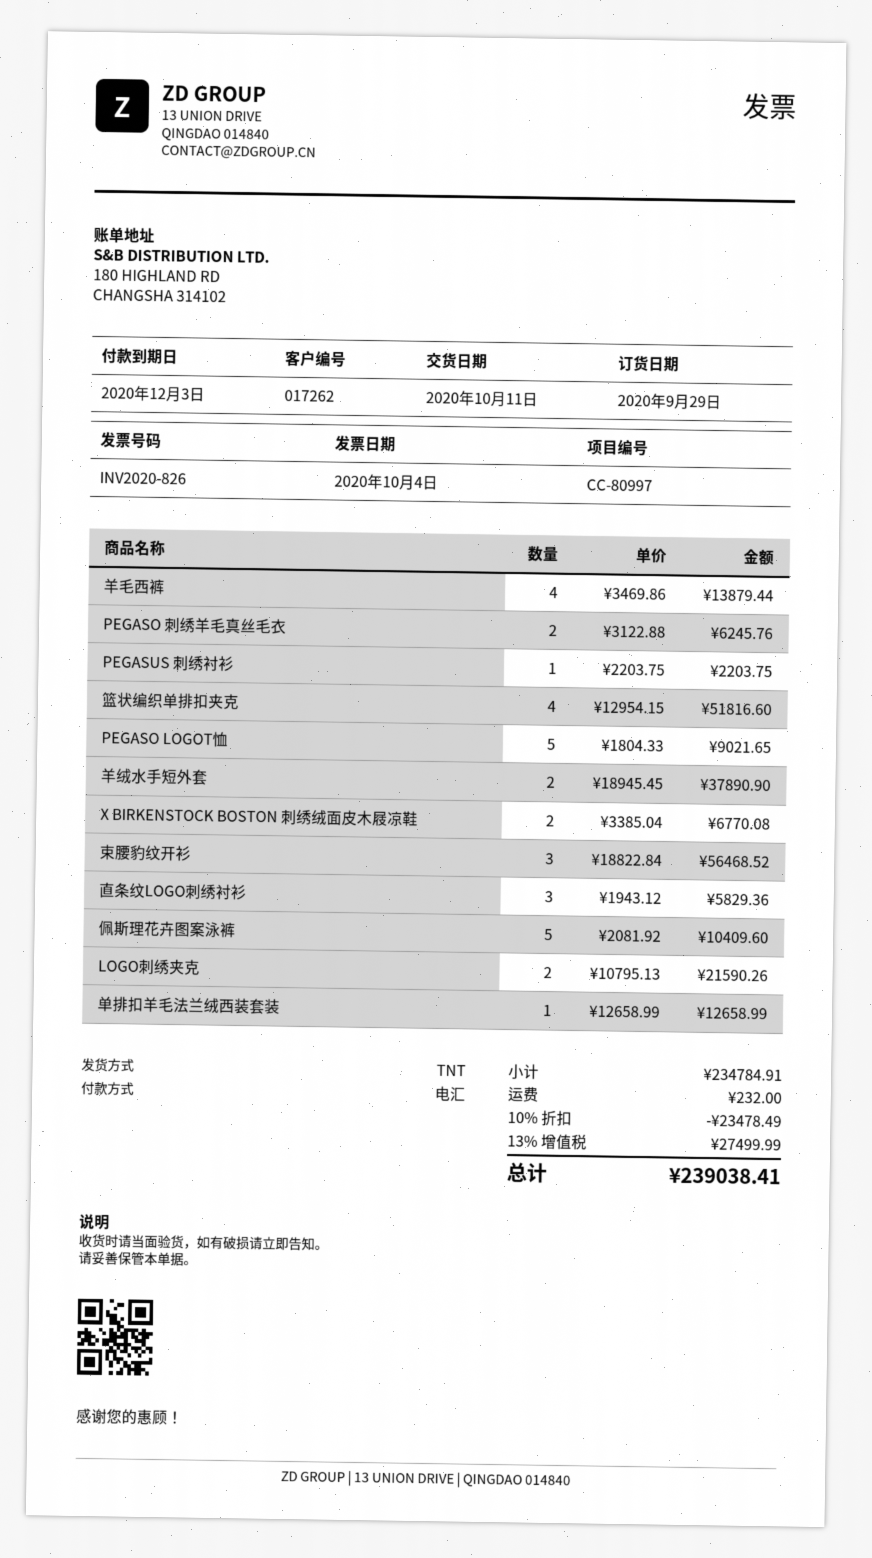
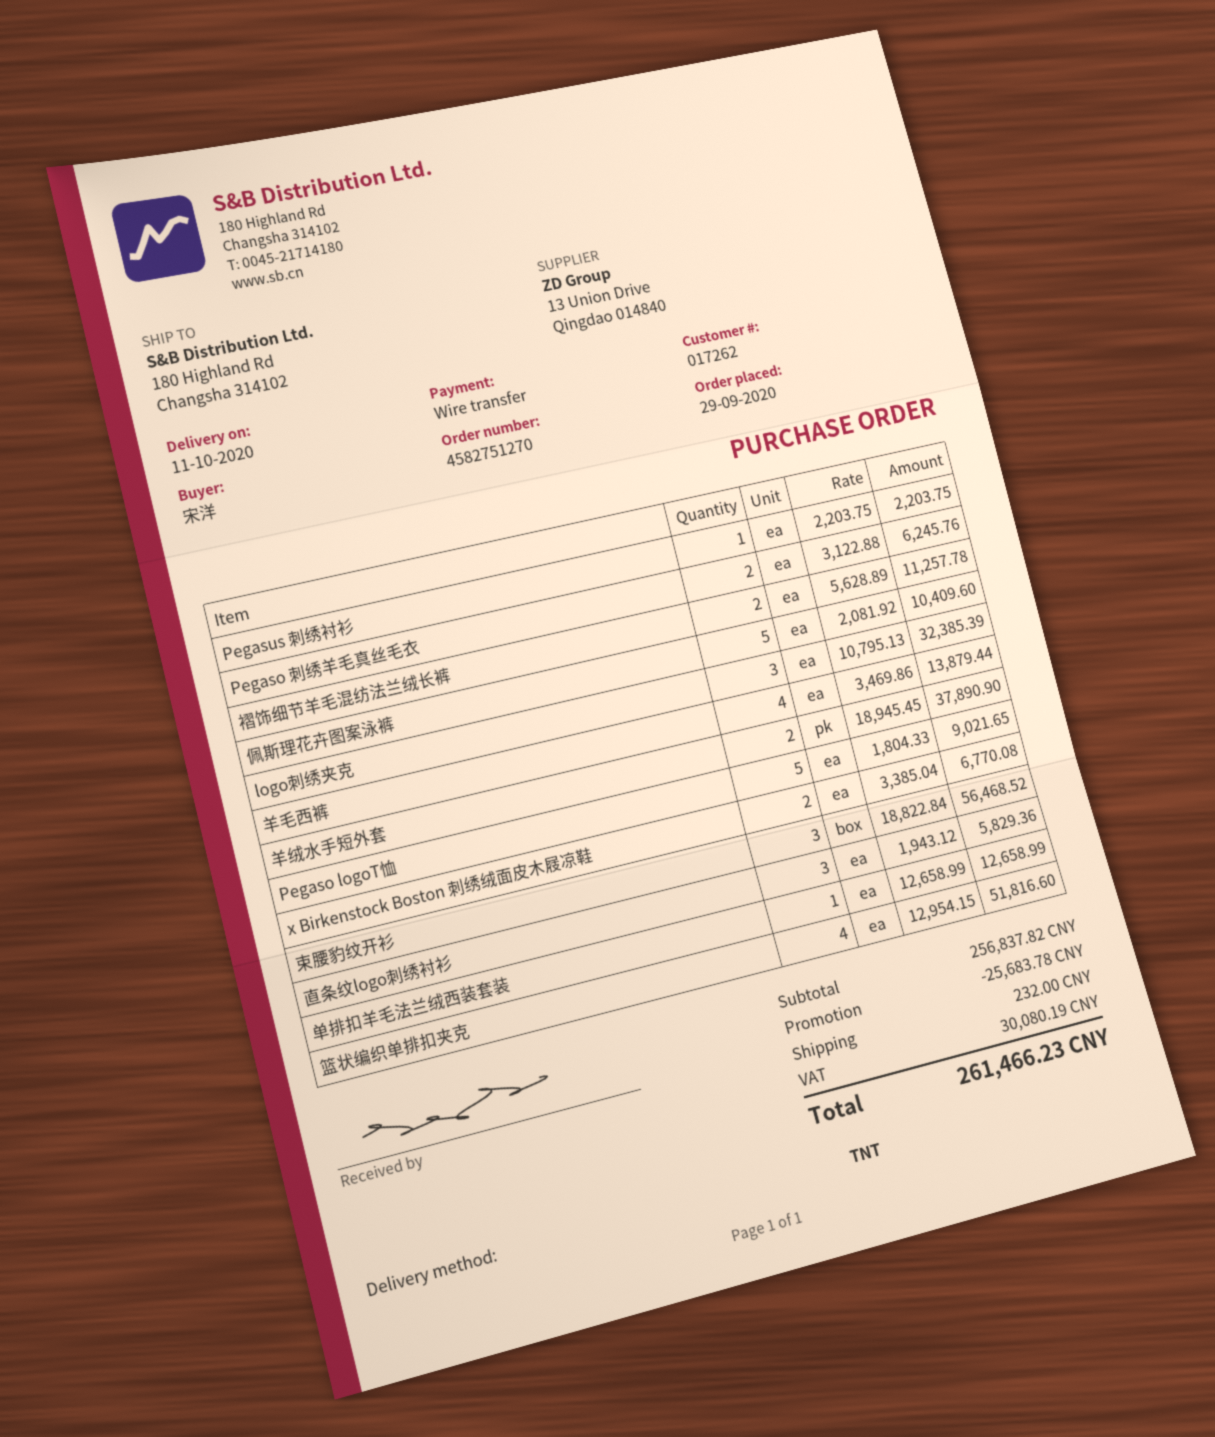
LOGO刺绣夹克: 2 x 10795.13 = 21590.26 -> 3 x 10795.13 = 32385.39
褶饰细节羊毛混纺法兰绒长裤: none -> 2 x 5628.89 = 11257.78
subtotal: 234784.91 -> 256837.82
discount: 23478.49 -> 25683.78
tax: 27499.99 -> 30080.19
total: 239038.41 -> 261466.23

